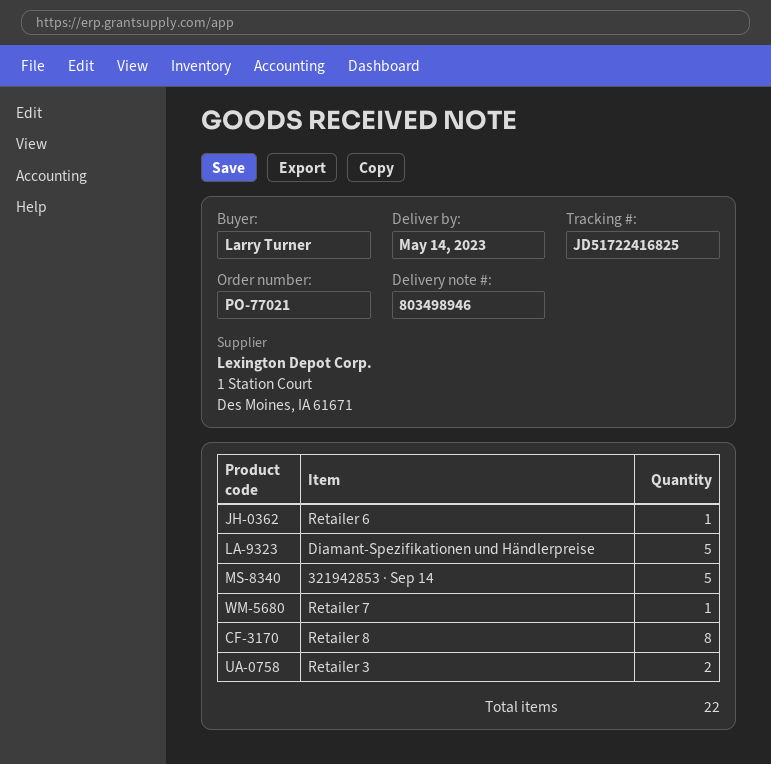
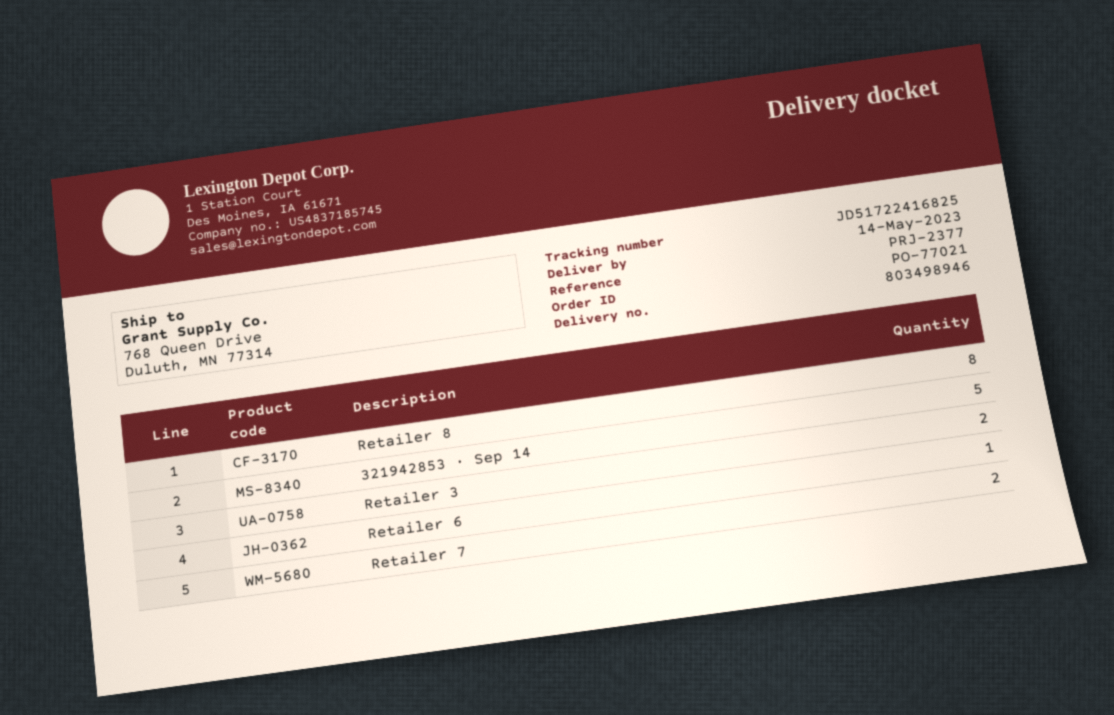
Diamant-Spezifikationen und Händlerpreise: 5 -> none
Retailer 7: 1 -> 2

